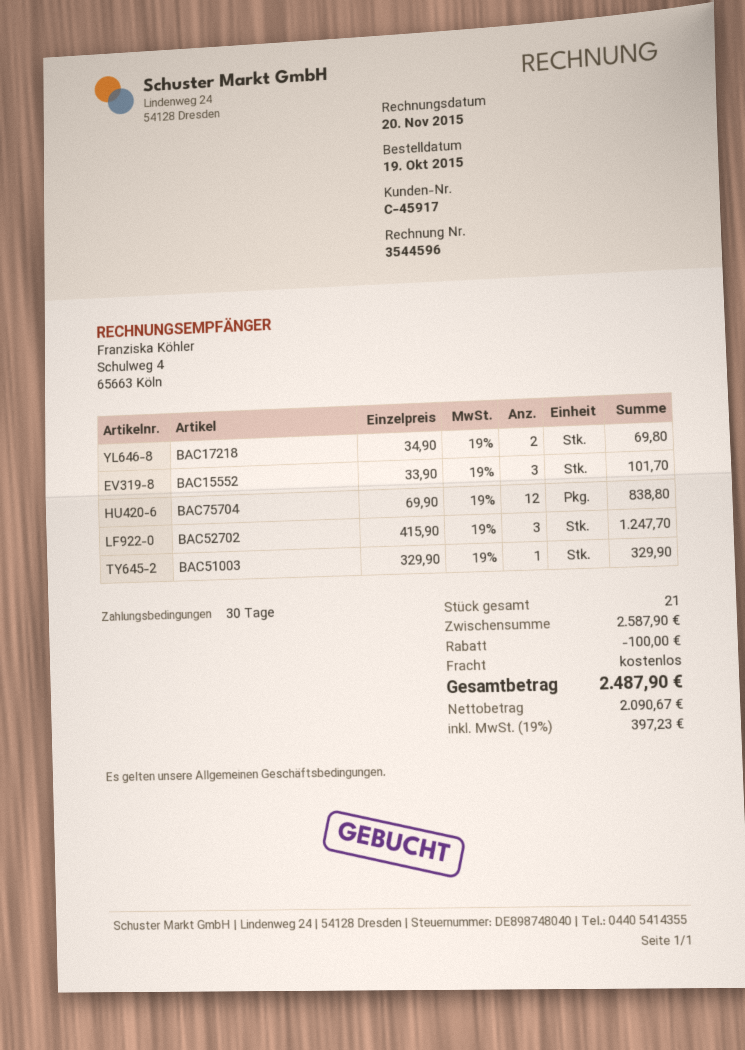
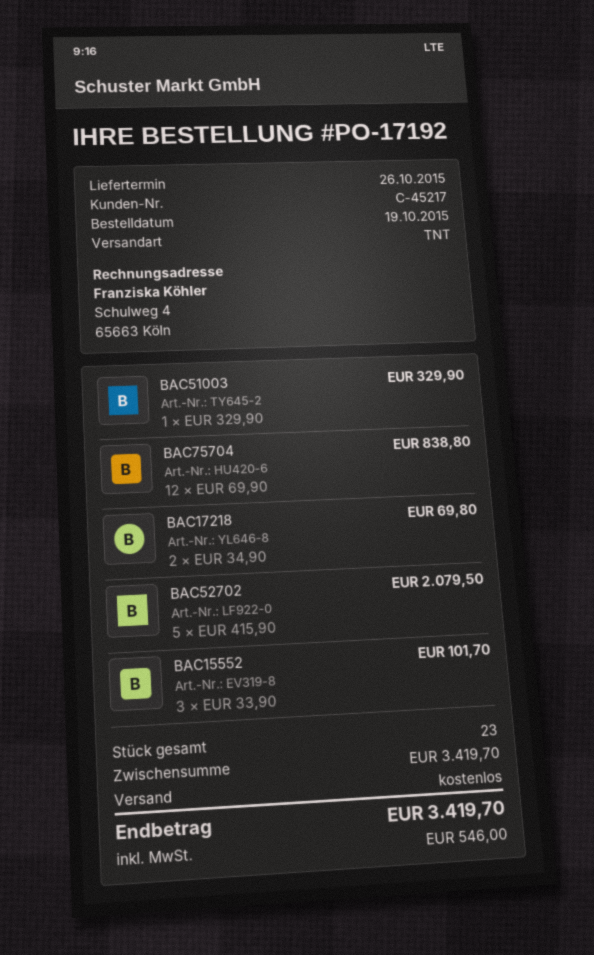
customer number: C-45917 -> C-45217
BAC52702: 3 x 415.90 = 1247.70 -> 5 x 415.90 = 2079.50
total quantity: 21 -> 23
subtotal: 2587.90 -> 3419.70
discount: 100.00 -> none
tax: 397.23 -> 546.00
total: 2487.90 -> 3419.70

